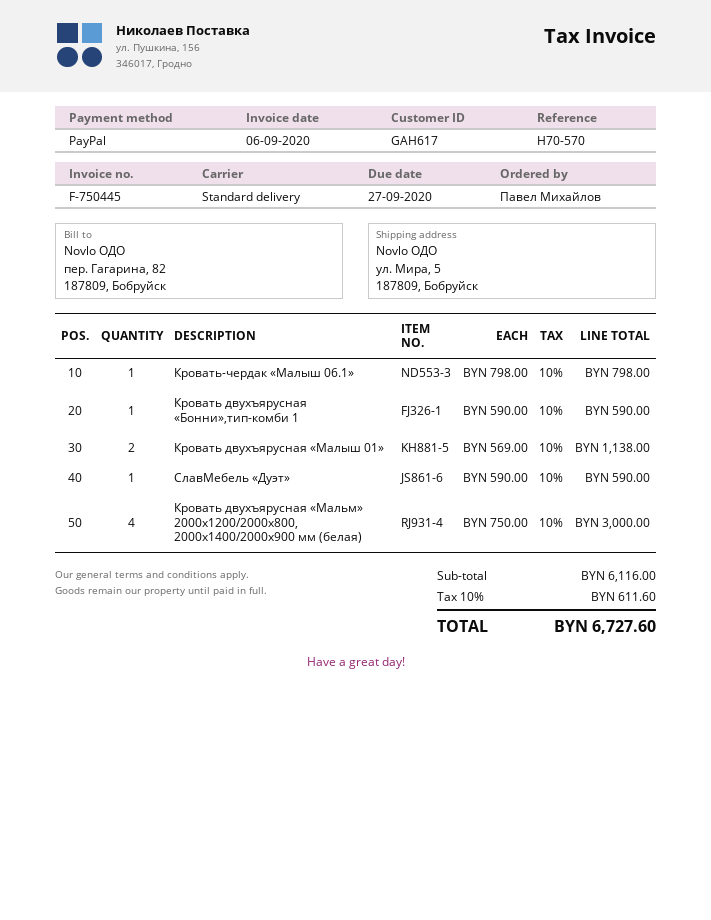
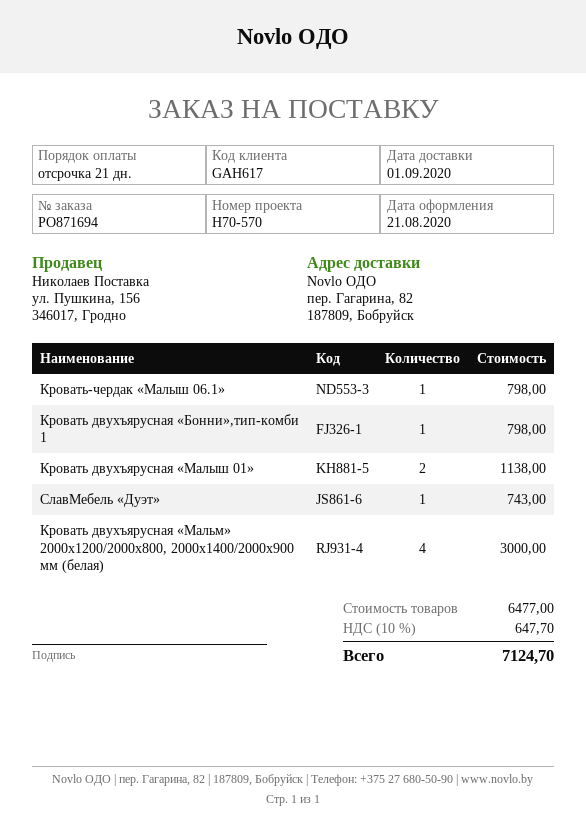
ship to: ул. Мира, 5, 187809, Бобруйск -> пер. Гагарина, 82, 187809, Бобруйск
Кровать двухъярусная «Бонни»,тип-комби 1: 1 for 590.00 -> 1 for 798.00
СлавМебель «Дуэт»: 1 for 590.00 -> 1 for 743.00
subtotal: 6116.00 -> 6477.00
tax: 10% = 611.60 -> 10% = 647.70
total: 6727.60 -> 7124.70

